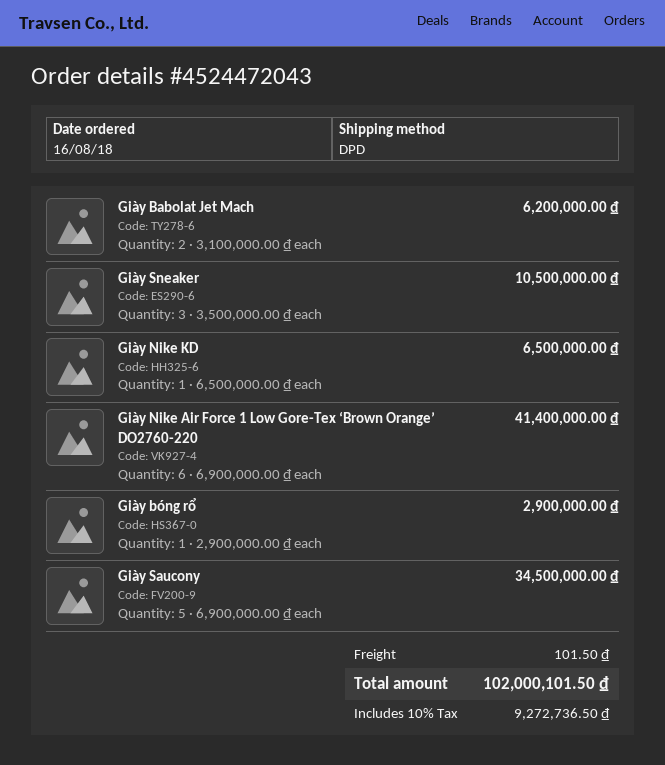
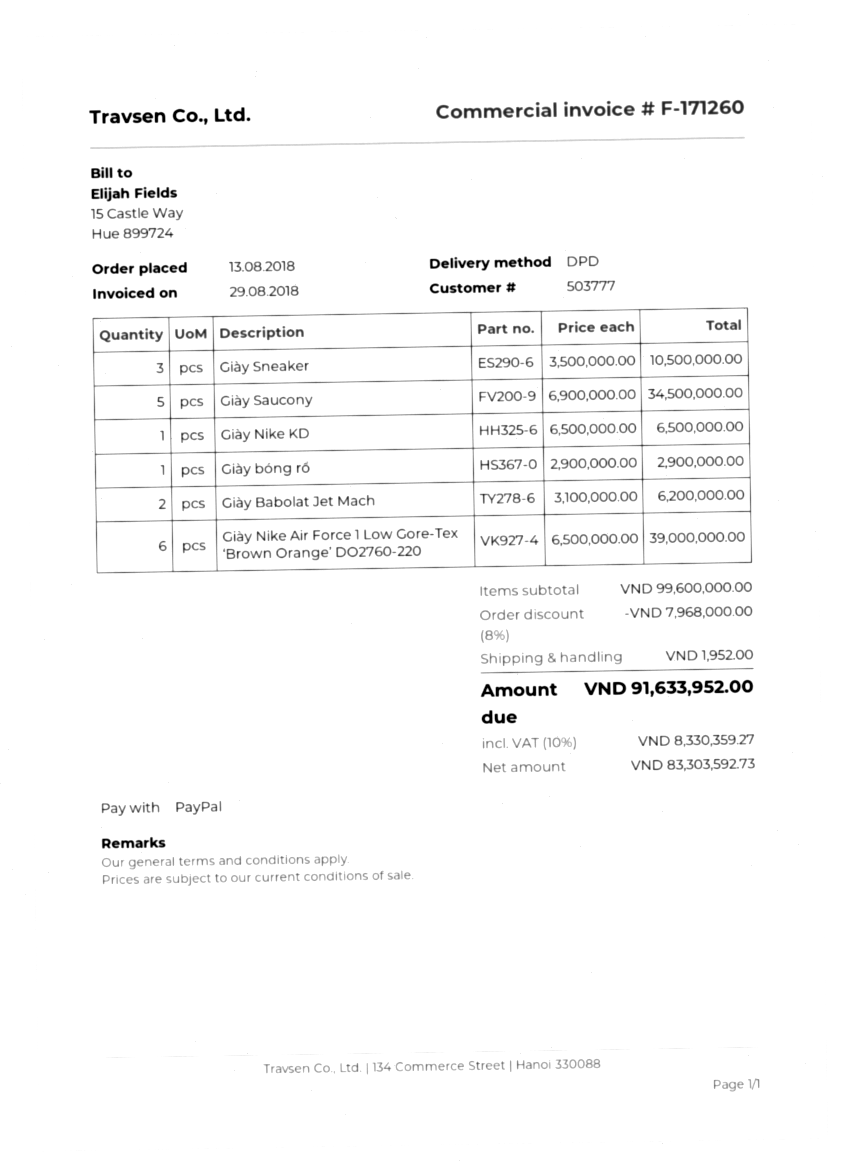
order date: 2018-08-16 -> 2018-08-13
Giày Nike Air Force 1 Low Gore-Tex ‘Brown Orange’ DO2760-220: 6 x 6900000.00 = 41400000.00 -> 6 x 6500000.00 = 39000000.00
discount: none -> 8% = 7968000.00
shipping: 101.50 -> 1952.00
tax: 10% = 9272736.50 -> 10% = 8330359.27
total: 102000101.50 -> 91633952.00

